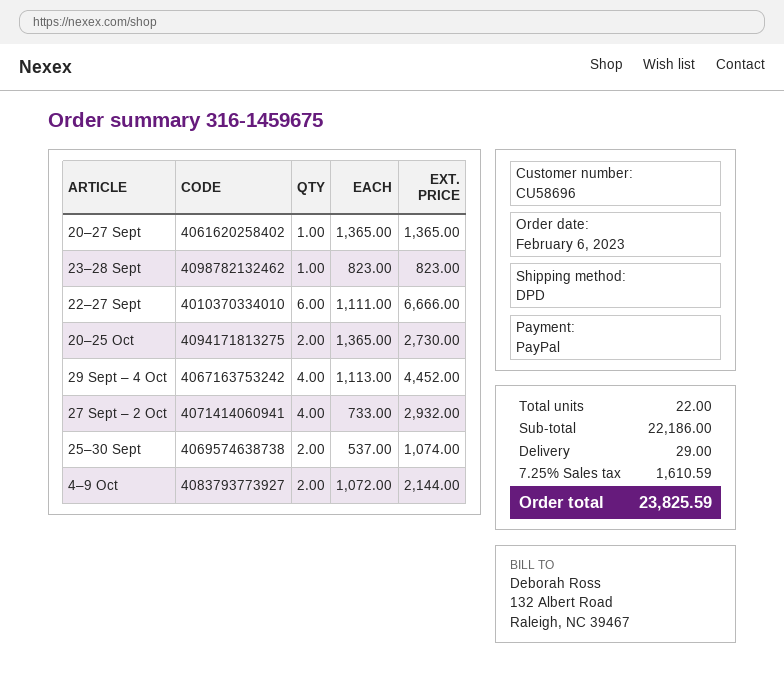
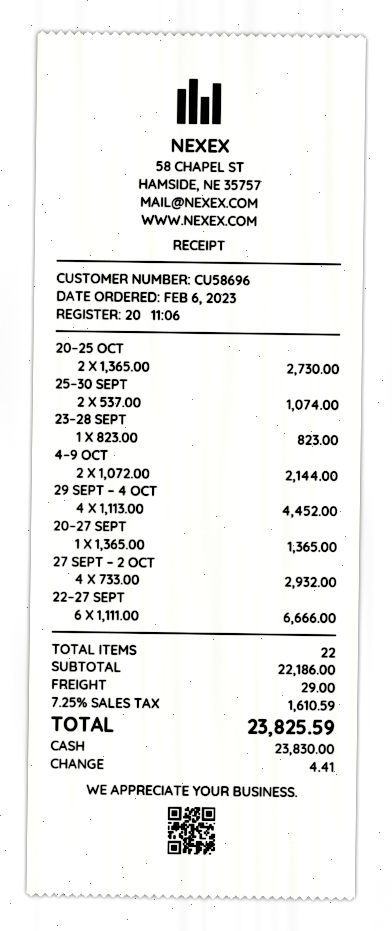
payment method: PayPal -> cash

